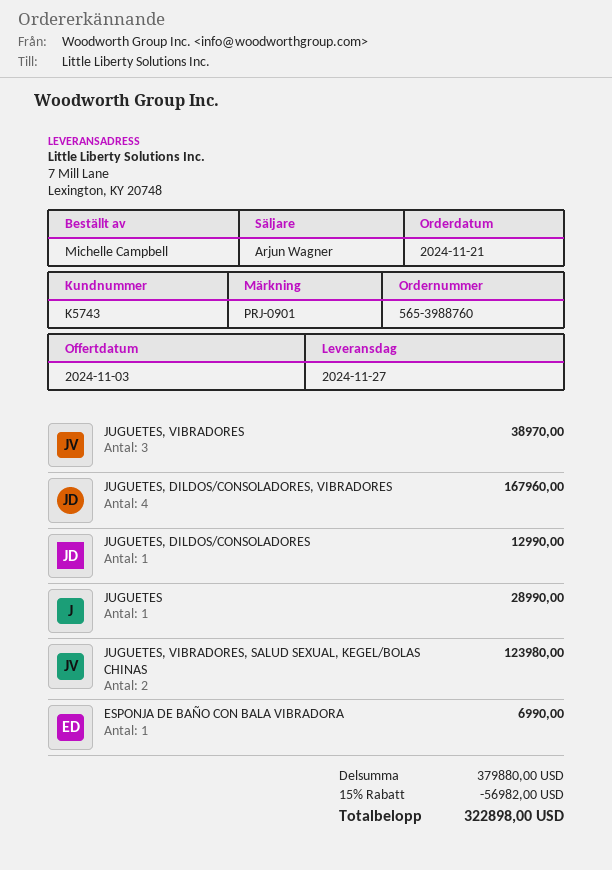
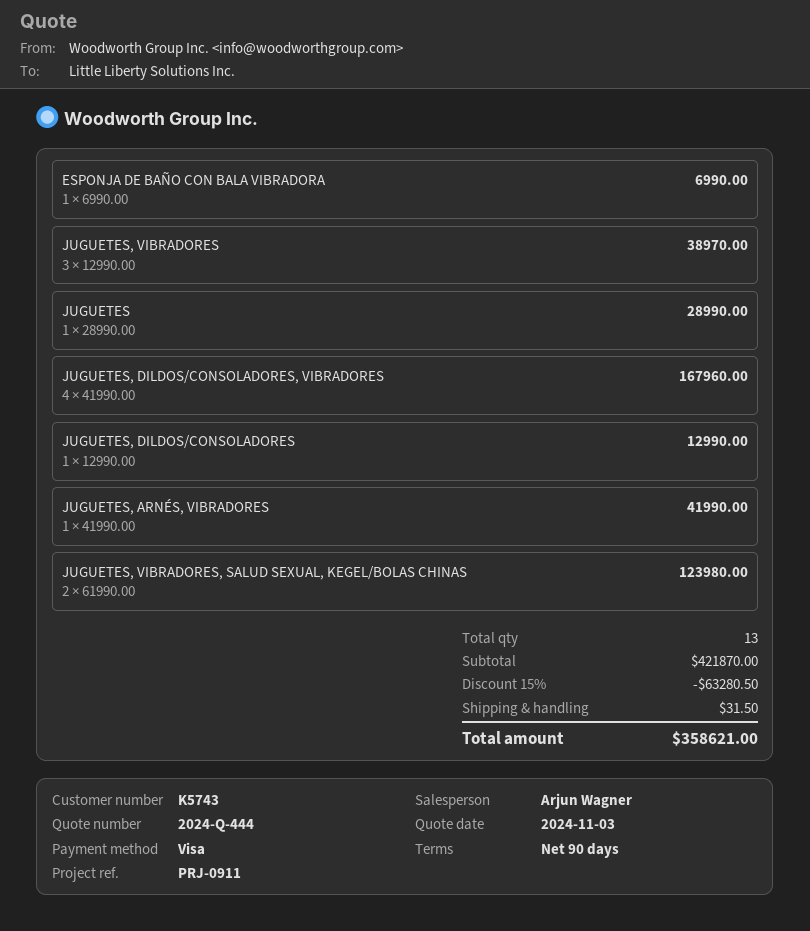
reference: PRJ-0901 -> PRJ-0911
JUGUETES, ARNÉS, VIBRADORES: none -> 1 for 41990.00
subtotal: 379880.00 -> 421870.00
discount: 15% = 56982.00 -> 15% = 63280.50
shipping: none -> 31.50
total: 322898.00 -> 358621.00

